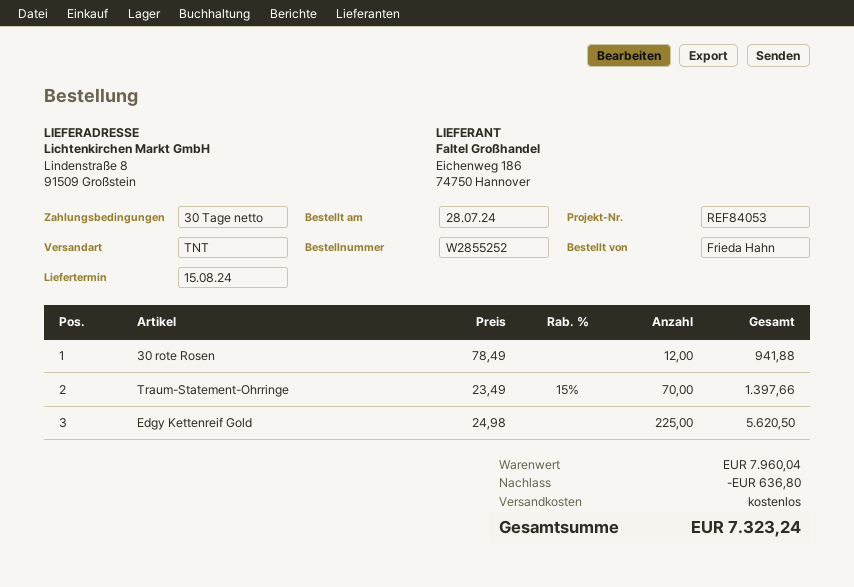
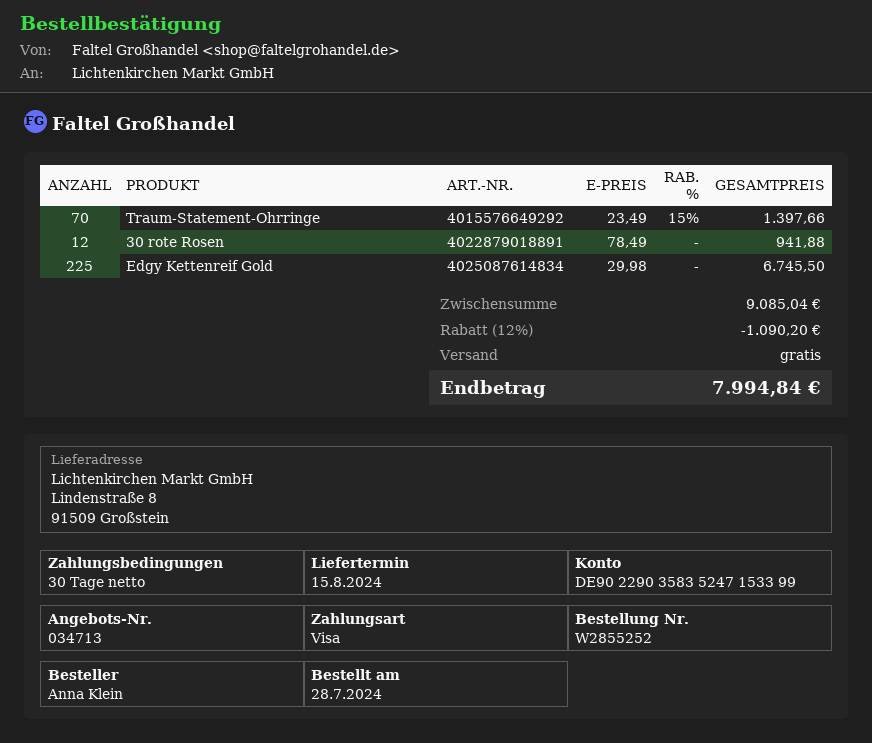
ordered by: Frieda Hahn -> Anna Klein
Edgy Kettenreif Gold: 225 x 24.98 = 5620.50 -> 225 x 29.98 = 6745.50
subtotal: 7960.04 -> 9085.04
discount: 636.80 -> 1090.20
total: 7323.24 -> 7994.84

